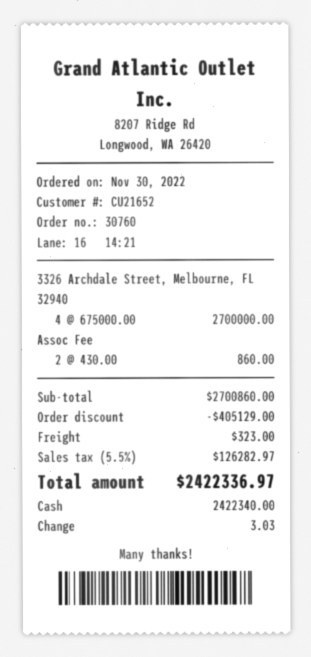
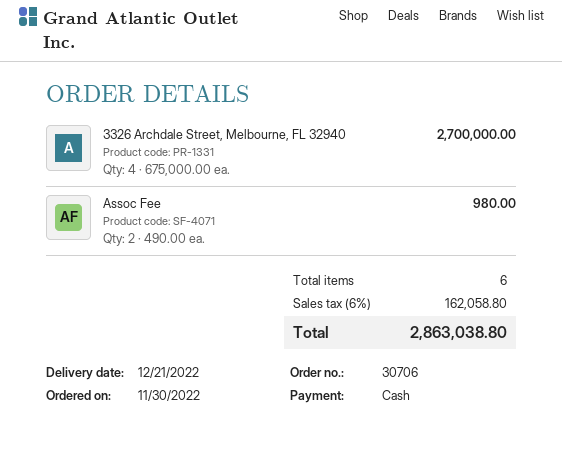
order number: 30760 -> 30706
Assoc Fee: 2 x 430.00 = 860.00 -> 2 x 490.00 = 980.00
discount: 405129.00 -> none
shipping: 323.00 -> none
tax: 5.5% = 126282.97 -> 6% = 162058.80
total: 2422336.97 -> 2863038.80

